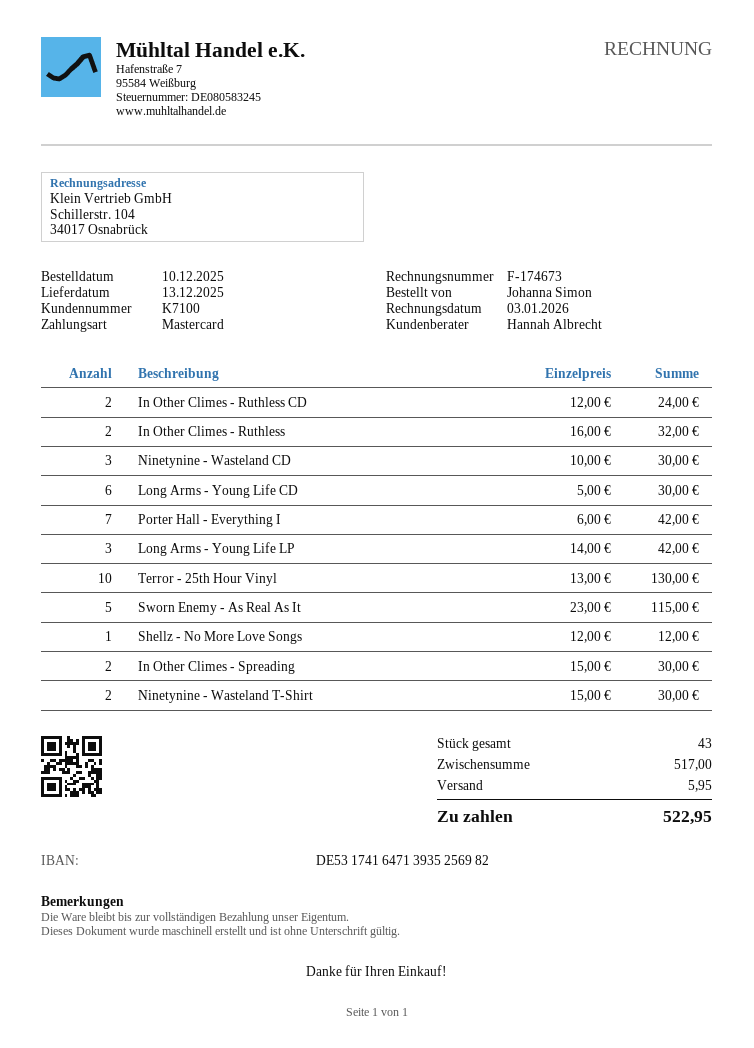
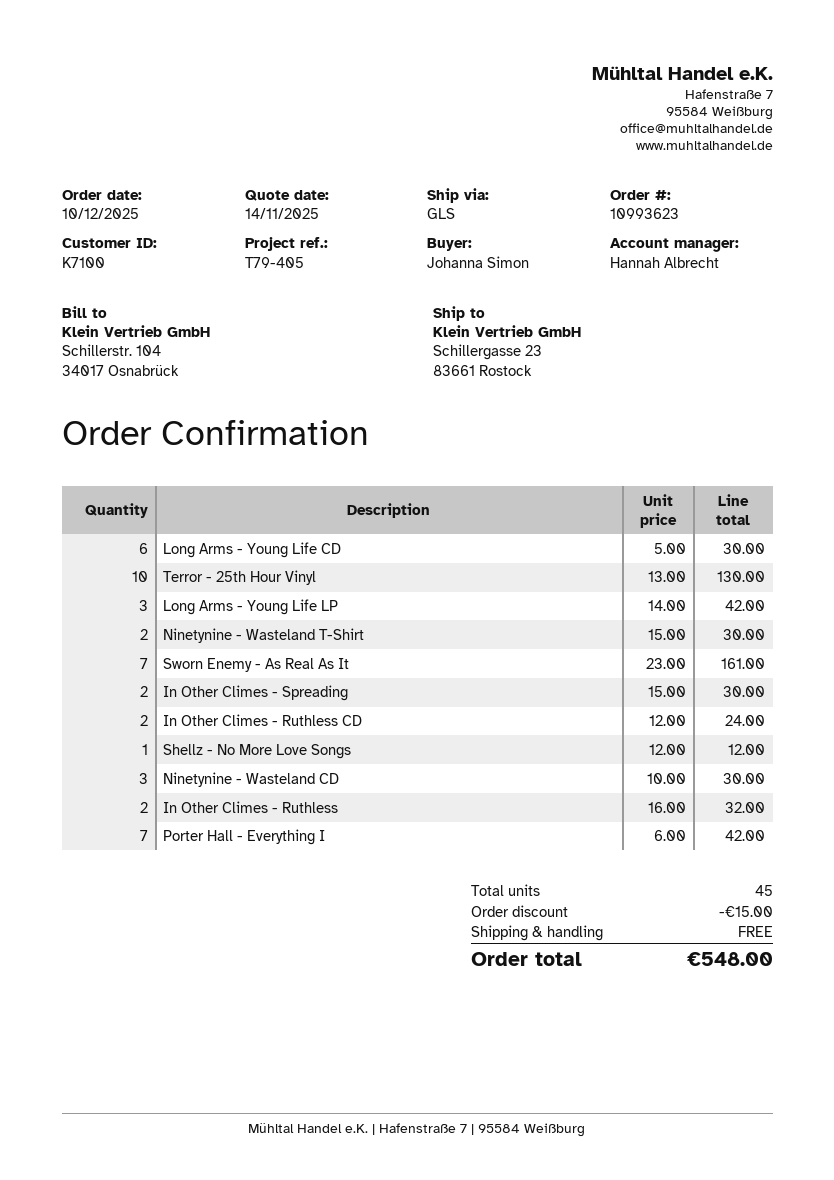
Sworn Enemy - As Real As It: 5 x 23.00 = 115.00 -> 7 x 23.00 = 161.00
total quantity: 43 -> 45
discount: none -> 15.00
shipping: 5.95 -> 0.00
total: 522.95 -> 548.00

